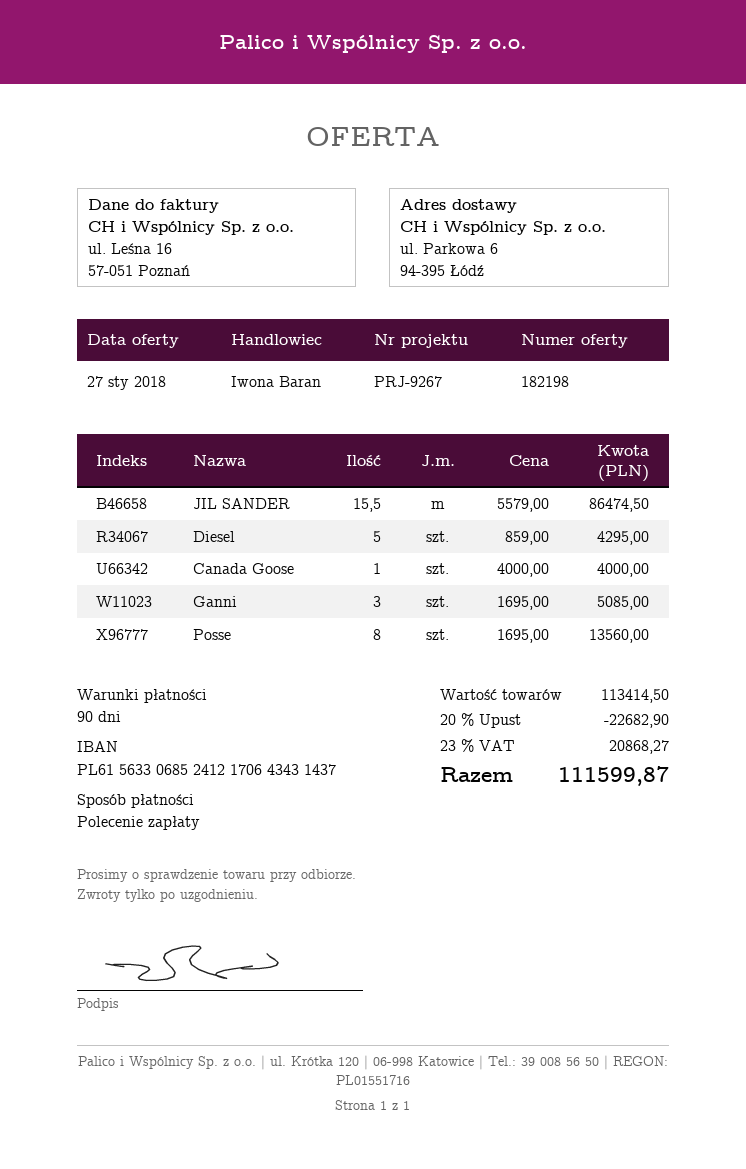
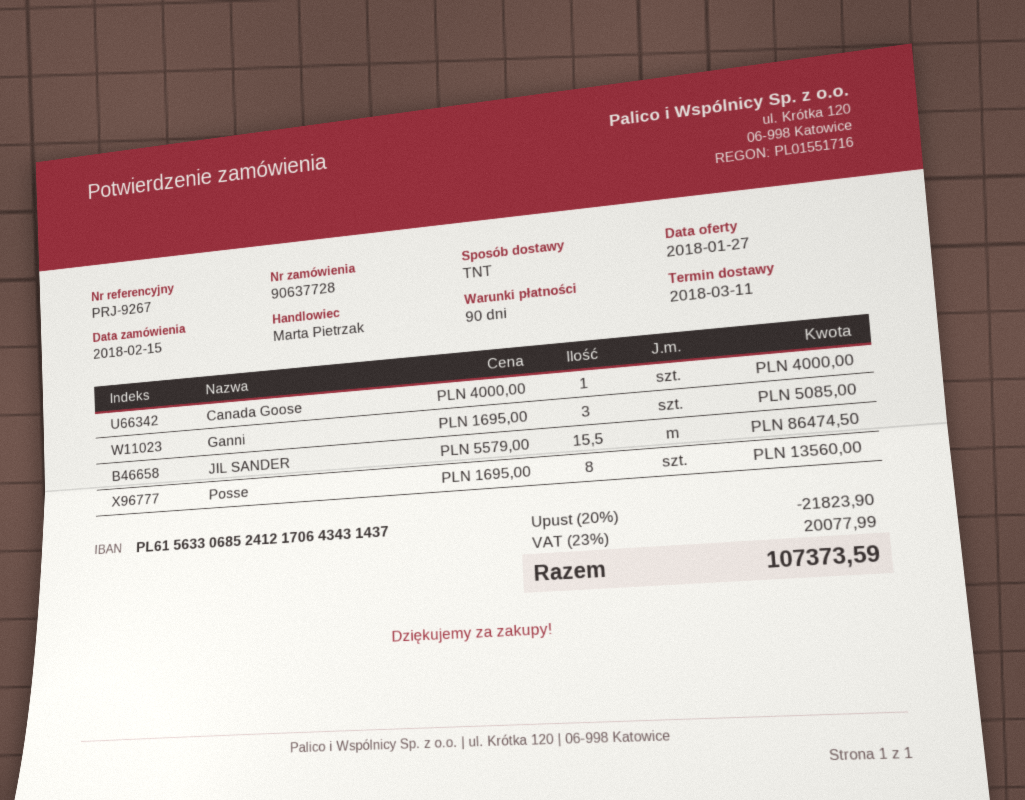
sales rep: Iwona Baran -> Marta Pietrzak
Diesel: 5 x 859.00 = 4295.00 -> none
discount: 20% = 22682.90 -> 20% = 21823.90
tax: 23% = 20868.27 -> 23% = 20077.99
total: 111599.87 -> 107373.59

